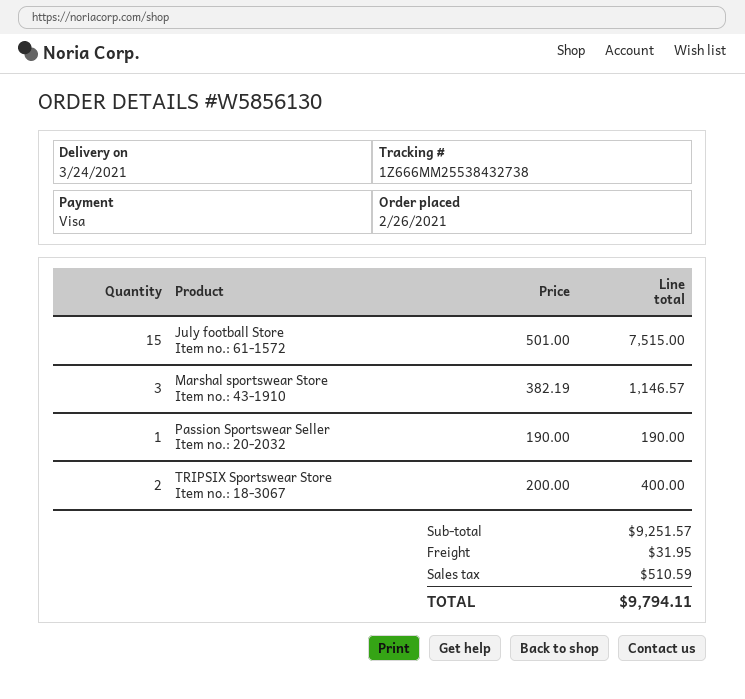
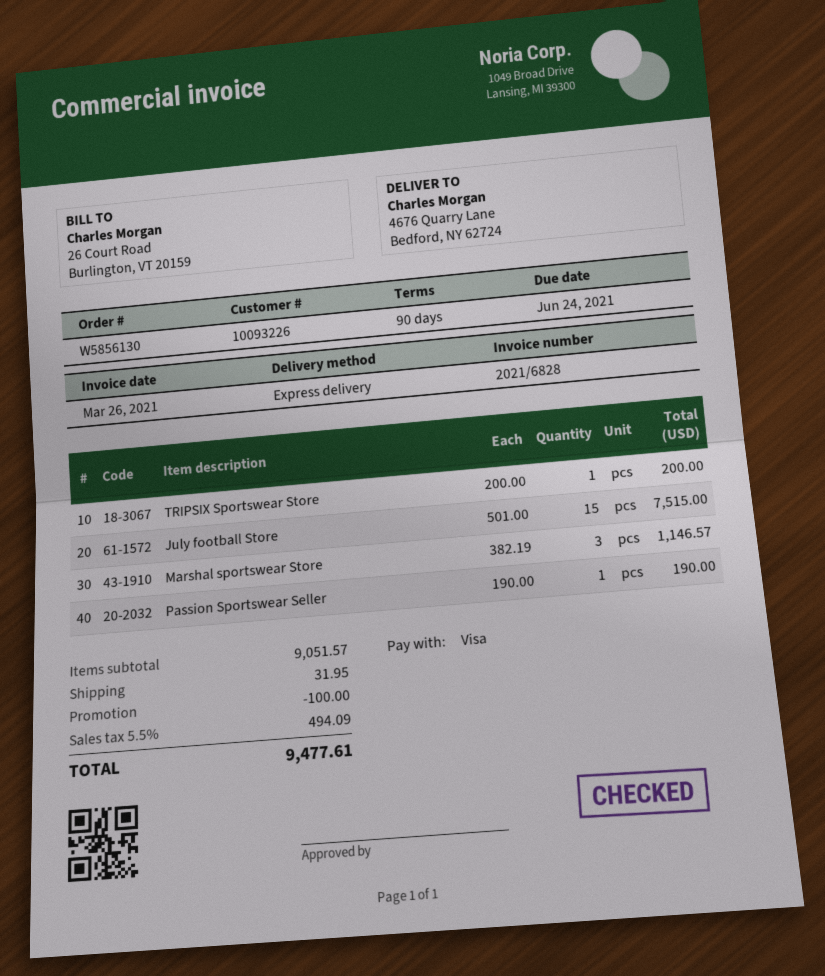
TRIPSIX Sportswear Store: 2 x 200.00 = 400.00 -> 1 x 200.00 = 200.00
subtotal: 9251.57 -> 9051.57
discount: none -> 100.00
tax: 510.59 -> 494.09
total: 9794.11 -> 9477.61

